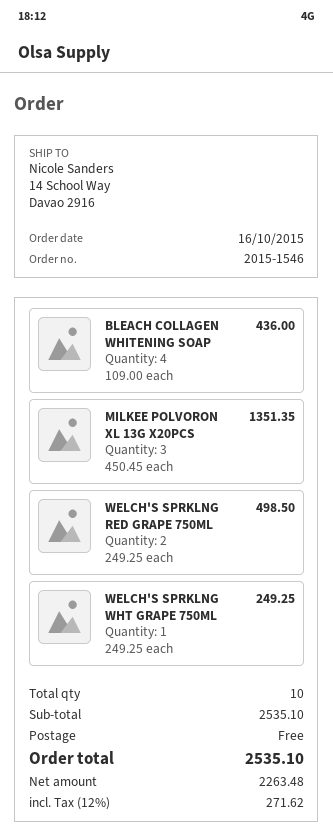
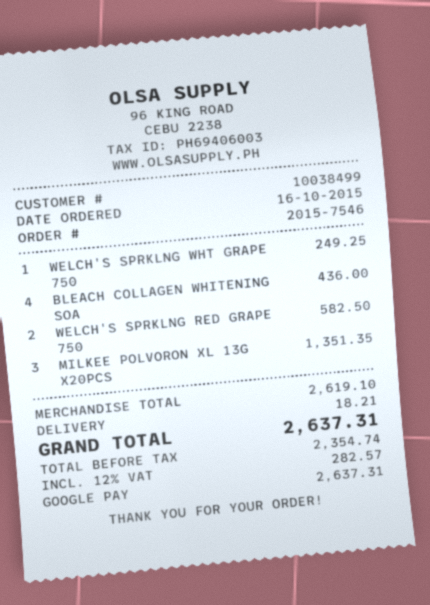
order number: 2015-1546 -> 2015-7546
WELCH'S SPRKLNG RED GRAPE 750ML: 2 for 498.50 -> 2 for 582.50
subtotal: 2535.10 -> 2619.10
shipping: 0.00 -> 18.21
net: 2263.48 -> 2354.74
tax: 12% = 271.62 -> 12% = 282.57
total: 2535.10 -> 2637.31

